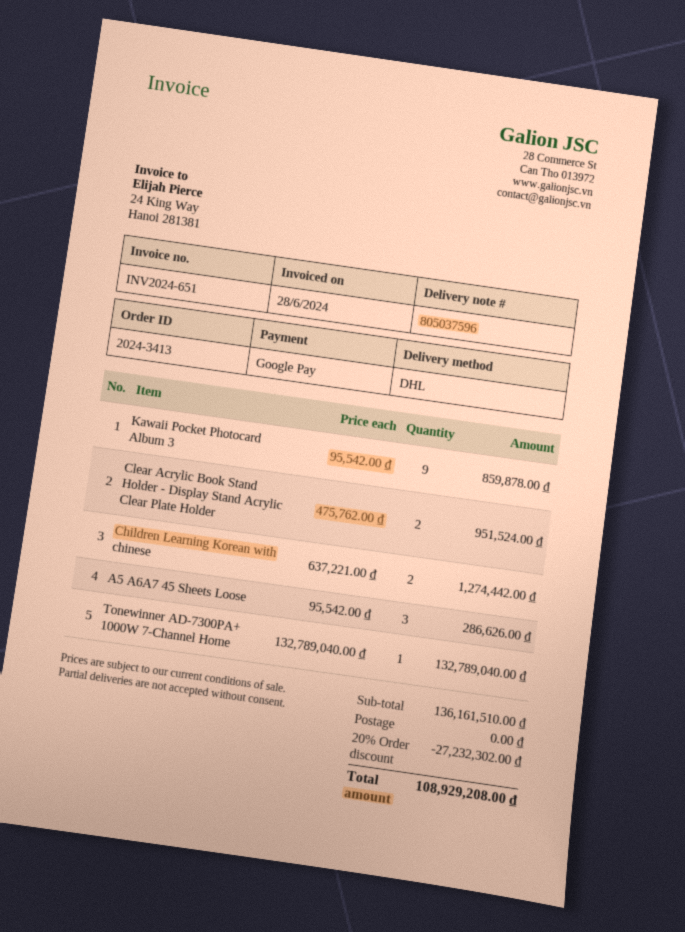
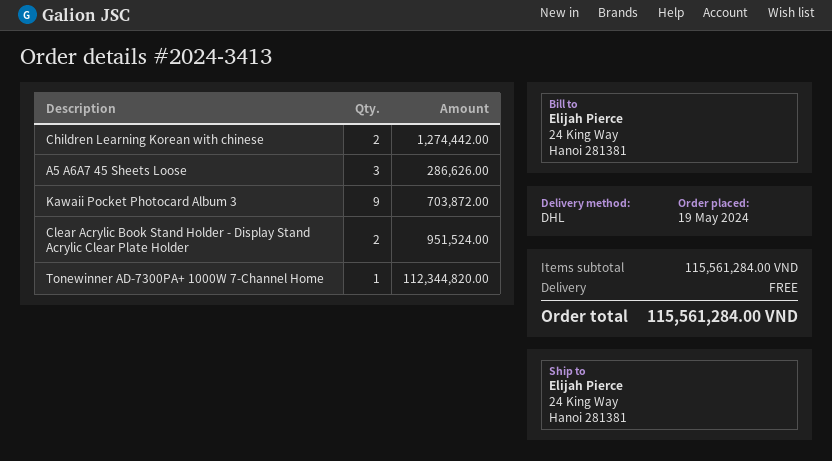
Kawaii Pocket Photocard Album 3: 9 for 859878.00 -> 9 for 703872.00
Tonewinner AD-7300PA+ 1000W 7-Channel Home: 1 for 132789040.00 -> 1 for 112344820.00
subtotal: 136161510.00 -> 115561284.00
discount: 20% = 27232302.00 -> none
total: 108929208.00 -> 115561284.00

